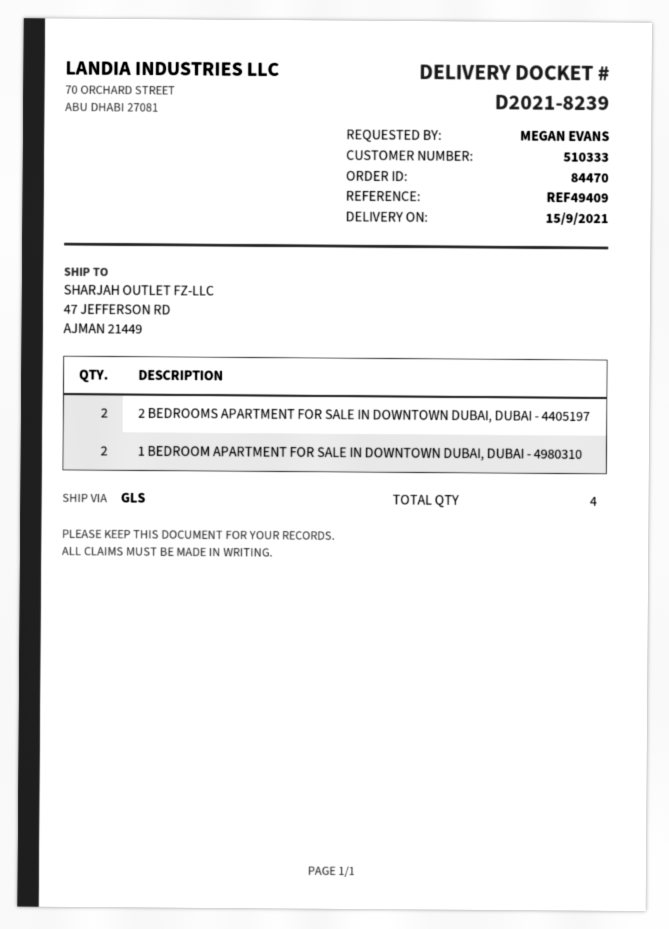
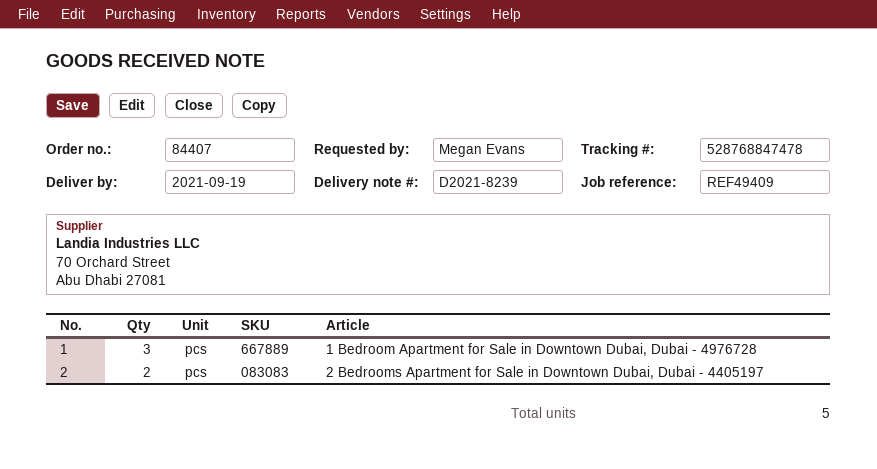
order number: 84470 -> 84407
delivery date: 2021-09-15 -> 2021-09-19
1 BEDROOM APARTMENT FOR SALE IN DOWNTOWN DUBAI, DUBAI - 4980310: 2 -> none
1 Bedroom Apartment for Sale in Downtown Dubai, Dubai - 4976728: none -> 3
total quantity: 4 -> 5

